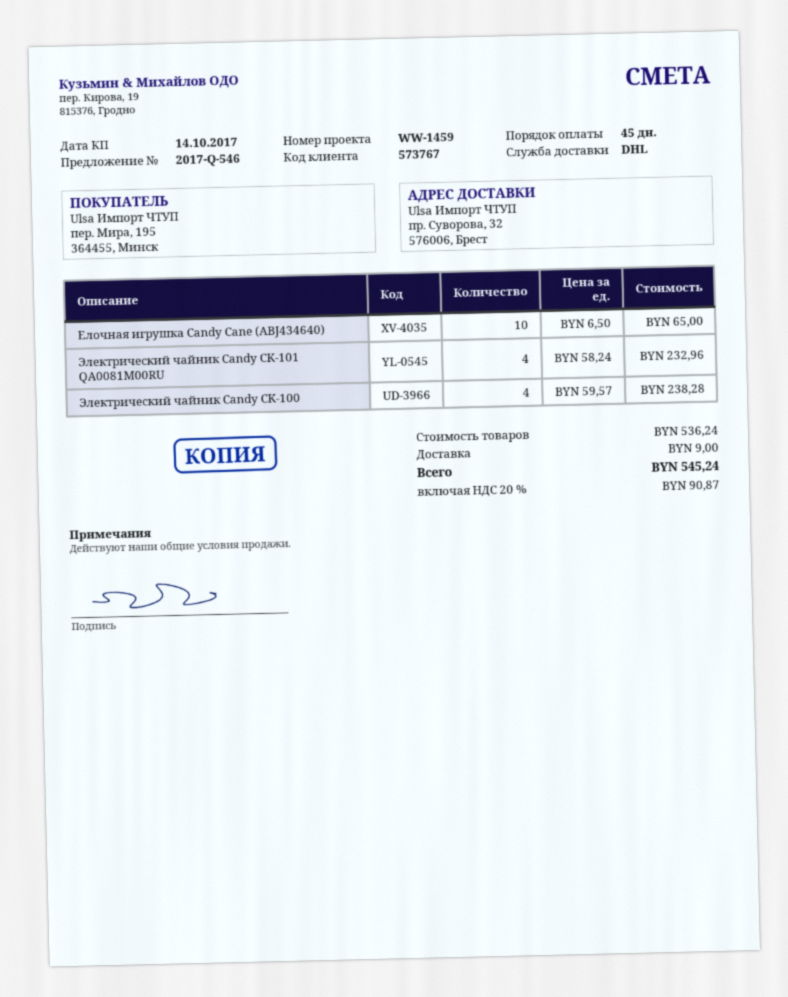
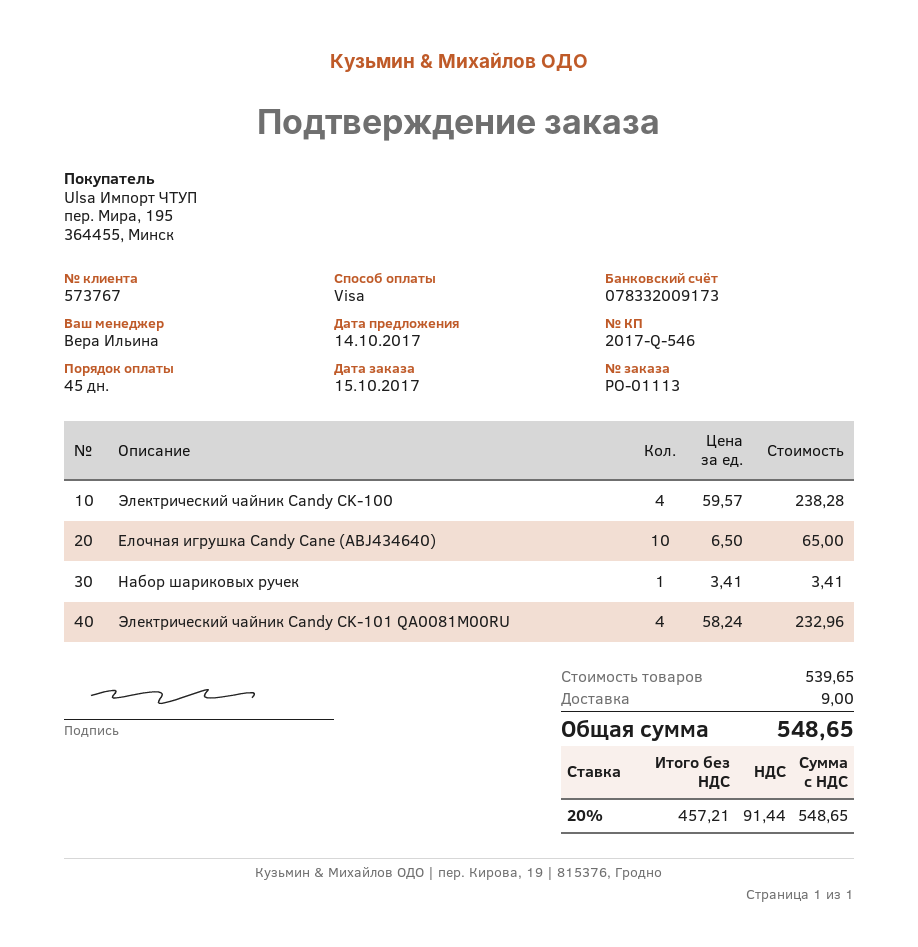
Набор шариковых ручек: none -> 1 x 3.41 = 3.41
subtotal: 536.24 -> 539.65
tax: 20% = 90.87 -> 20% = 91.44
total: 545.24 -> 548.65

